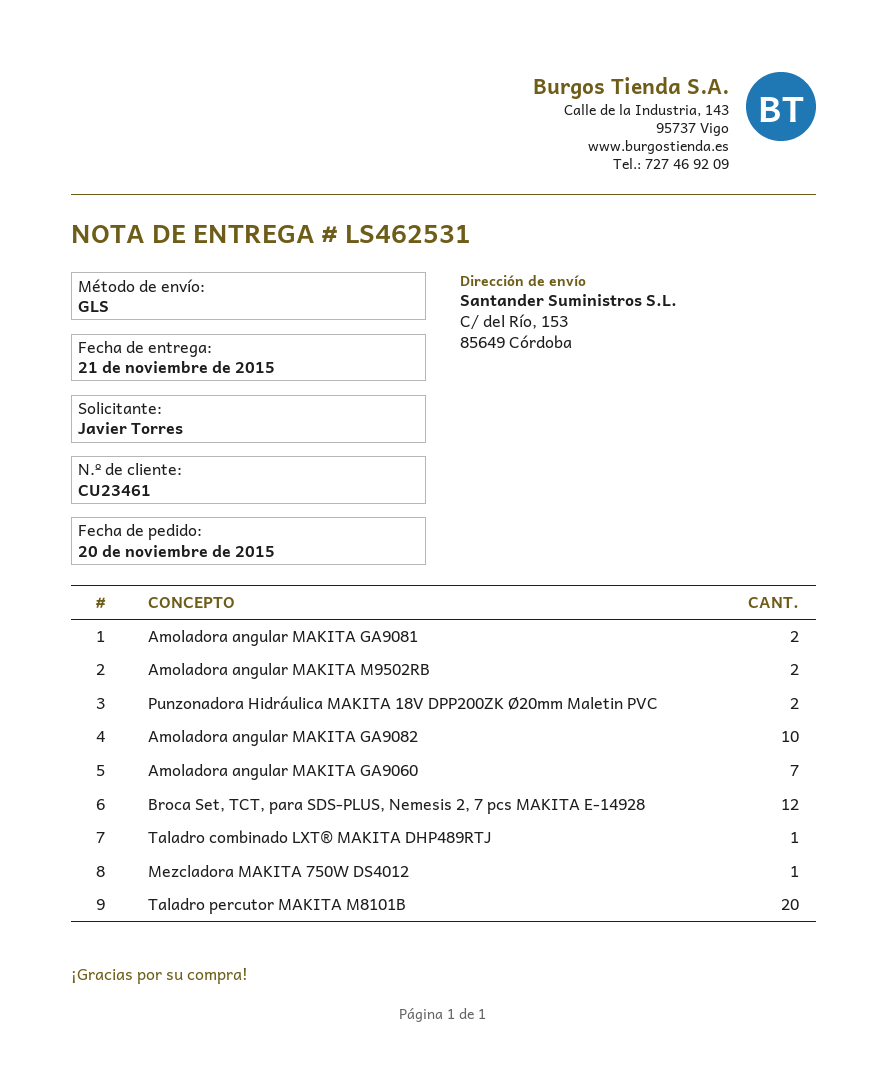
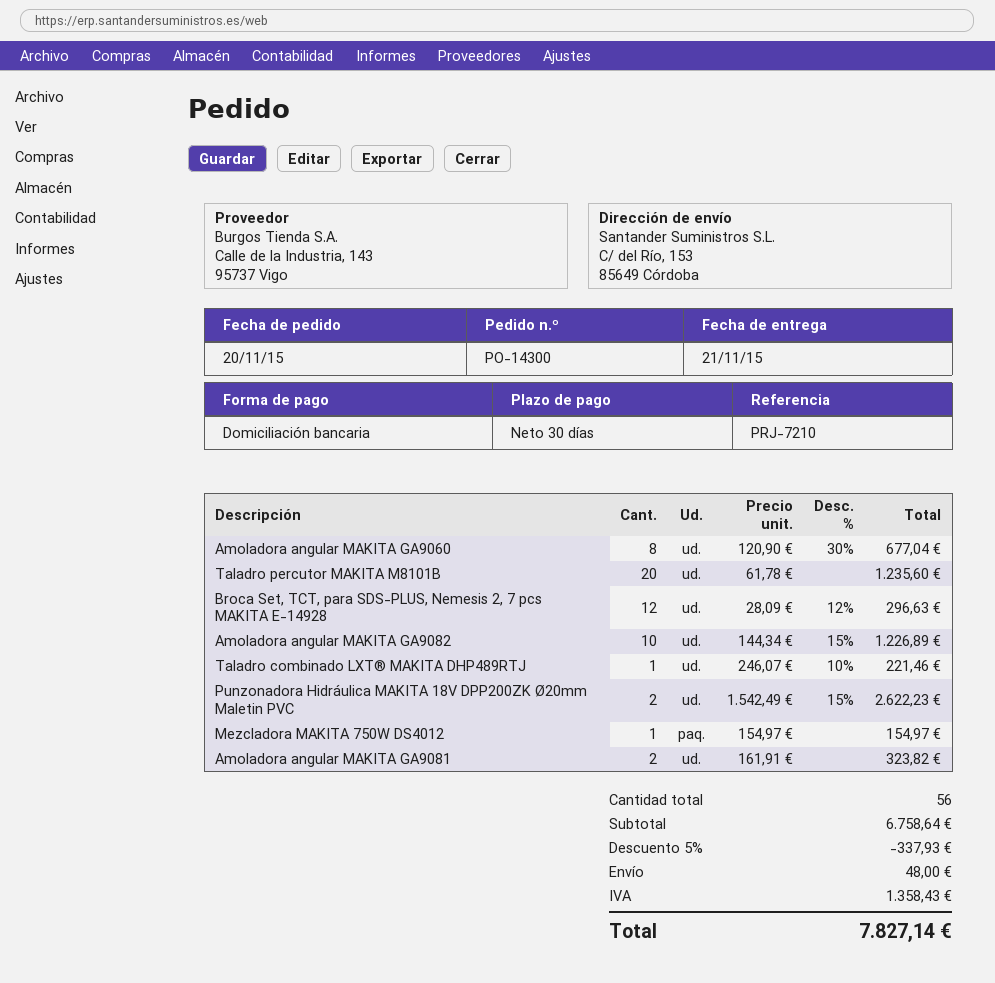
Amoladora angular MAKITA M9502RB: 2 -> none
Amoladora angular MAKITA GA9060: 7 -> 8

